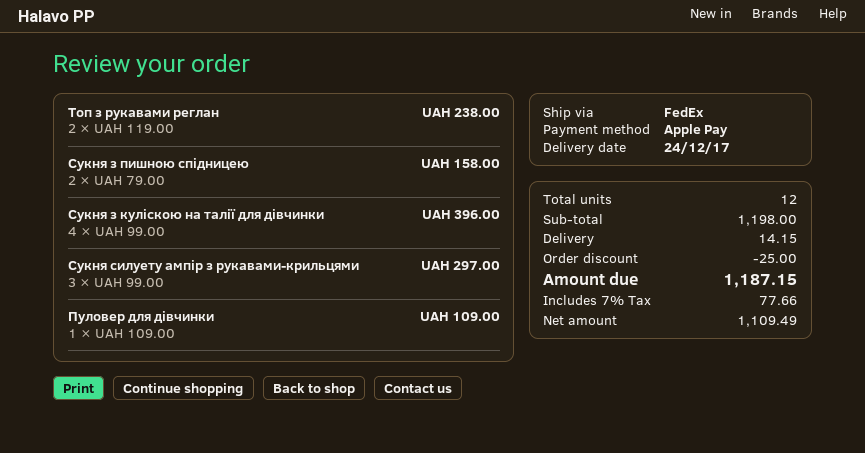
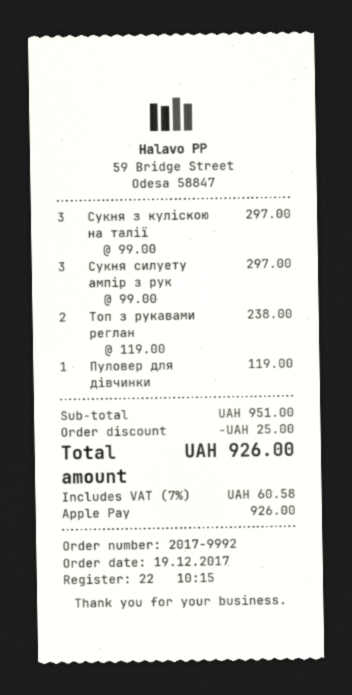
Сукня з пишною спідницею: 2 x 79.00 = 158.00 -> none
Сукня з куліскою на талії для дівчинки: 4 x 99.00 = 396.00 -> 3 x 99.00 = 297.00
Пуловер для дівчинки: 1 x 109.00 = 109.00 -> 1 x 119.00 = 119.00
subtotal: 1198.00 -> 951.00
shipping: 14.15 -> none
tax: 7% = 77.66 -> 7% = 60.58
total: 1187.15 -> 926.00

